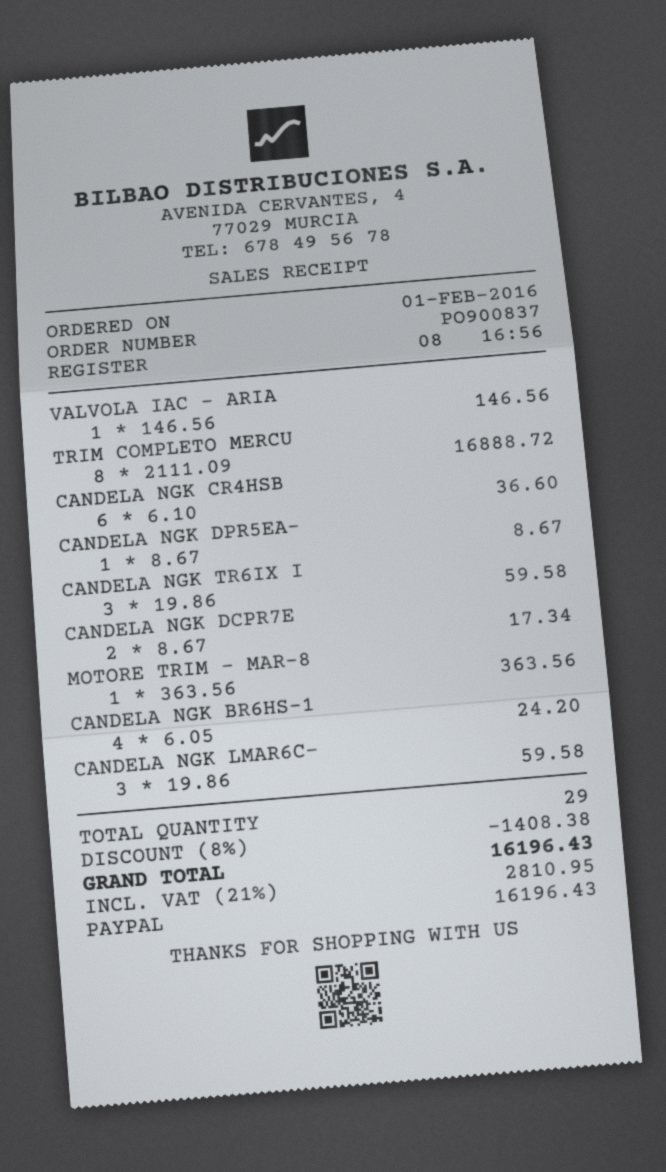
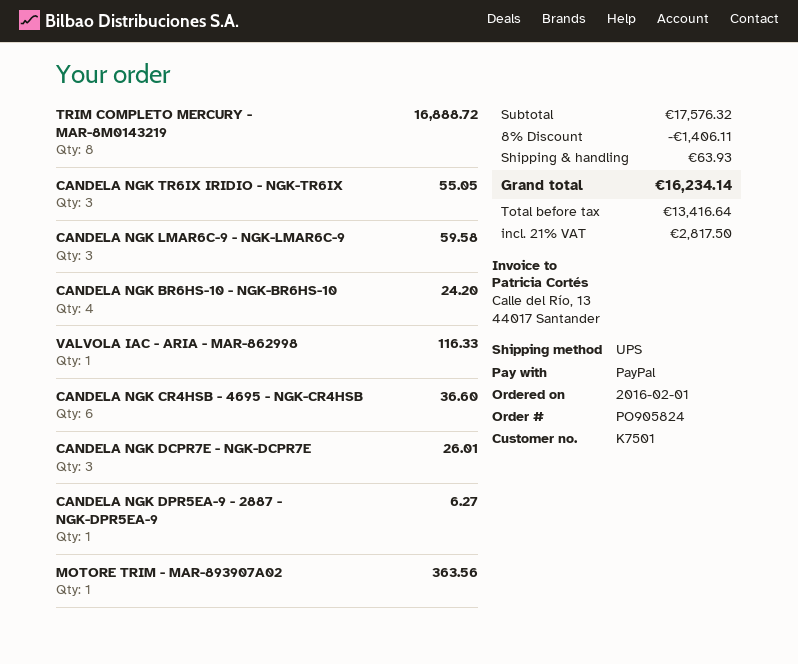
order number: PO900837 -> PO905824
VALVOLA IAC - ARIA: 1 for 146.56 -> 1 for 116.33
CANDELA NGK DPR5EA-: 1 for 8.67 -> 1 for 6.27
CANDELA NGK TR6IX I: 3 for 59.58 -> 3 for 55.05
CANDELA NGK DCPR7E: 2 for 17.34 -> 3 for 26.01
discount: 8% = 1408.38 -> 8% = 1406.11
shipping: none -> 63.93
tax: 21% = 2810.95 -> 21% = 2817.50
total: 16196.43 -> 16234.14

